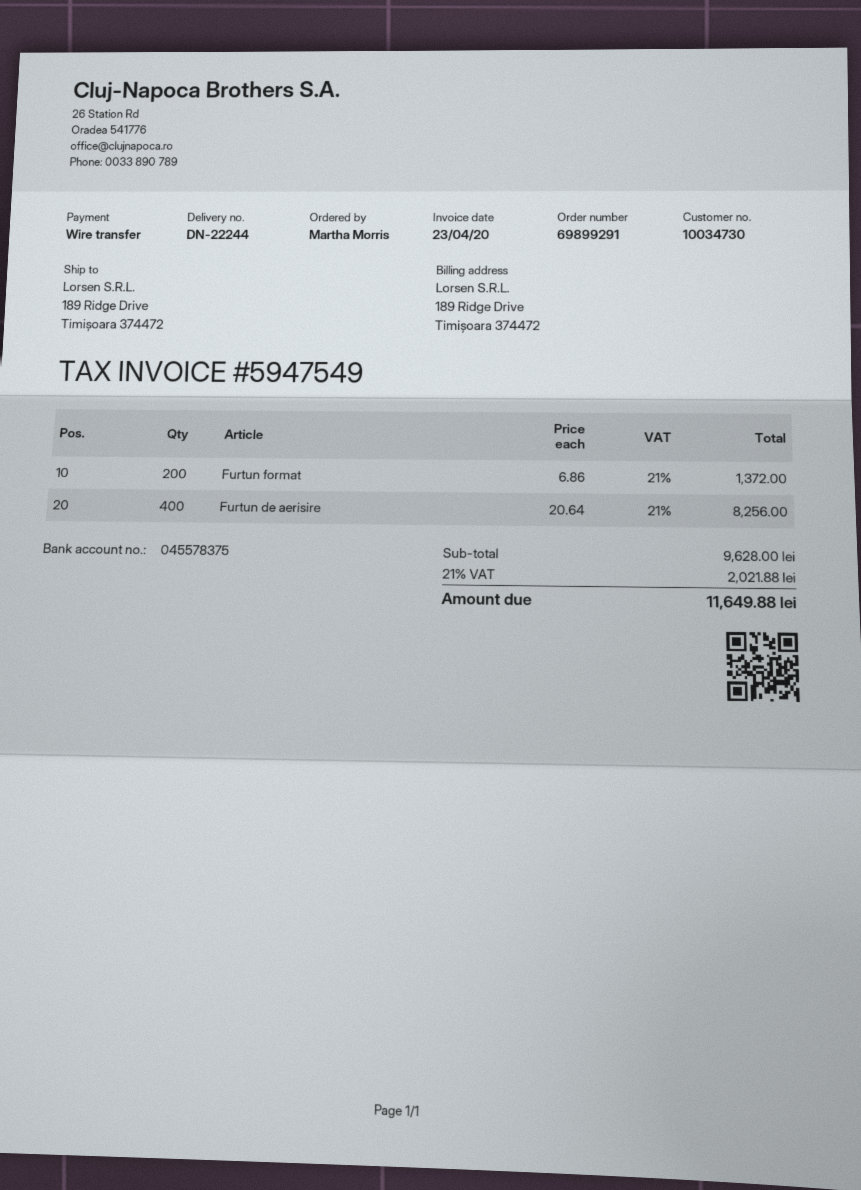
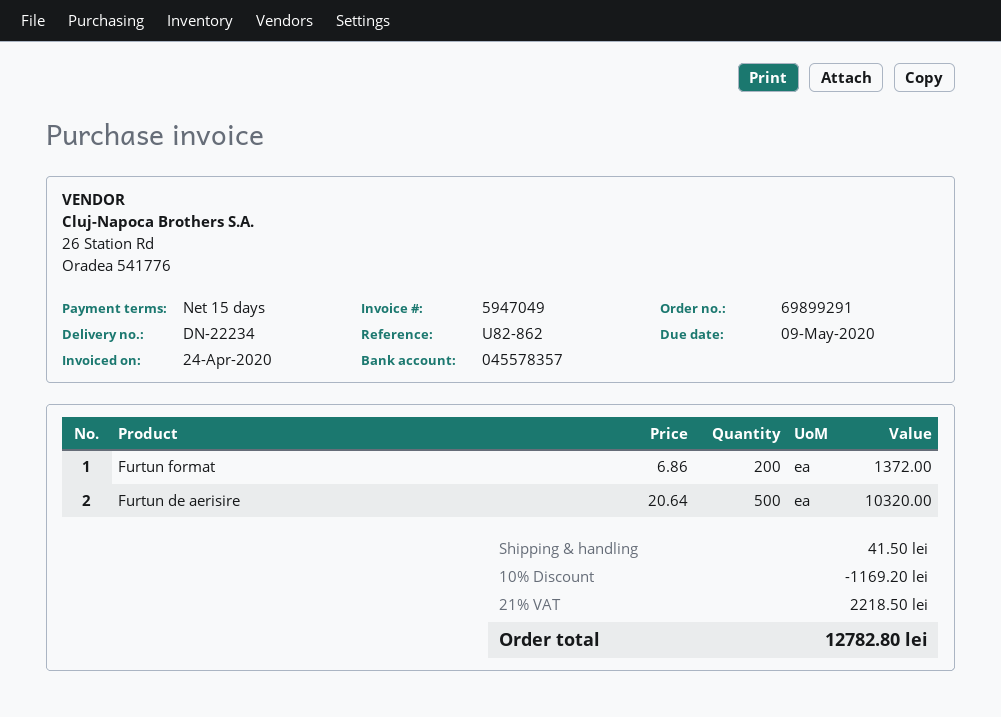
delivery note number: DN-22244 -> DN-22234
invoice number: 5947549 -> 5947049
invoice date: 2020-04-23 -> 2020-04-24
bank account: 045578375 -> 045578357
Furtun de aerisire: 400 x 20.64 = 8256.00 -> 500 x 20.64 = 10320.00
discount: none -> 10% = 1169.20
shipping: none -> 41.50
tax: 21% = 2021.88 -> 21% = 2218.50
total: 11649.88 -> 12782.80

